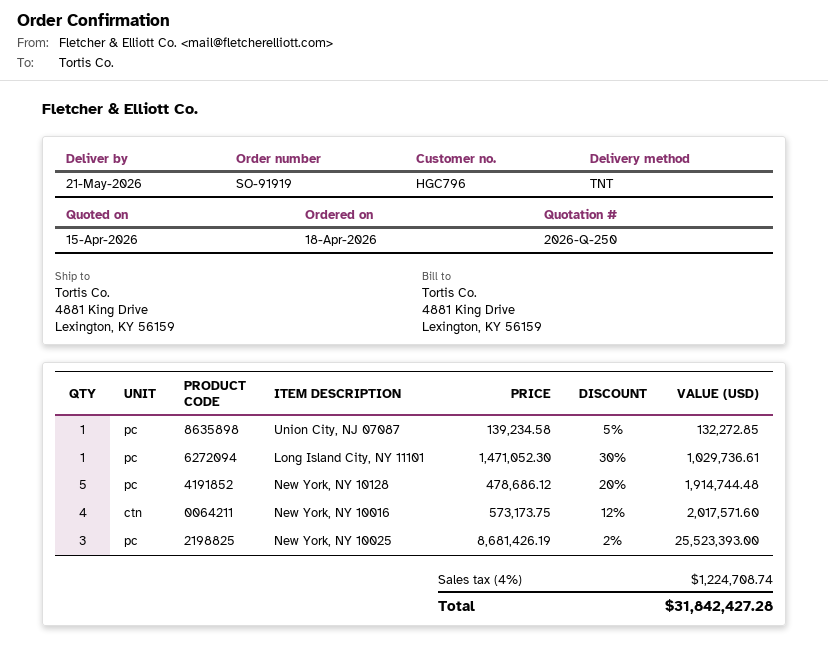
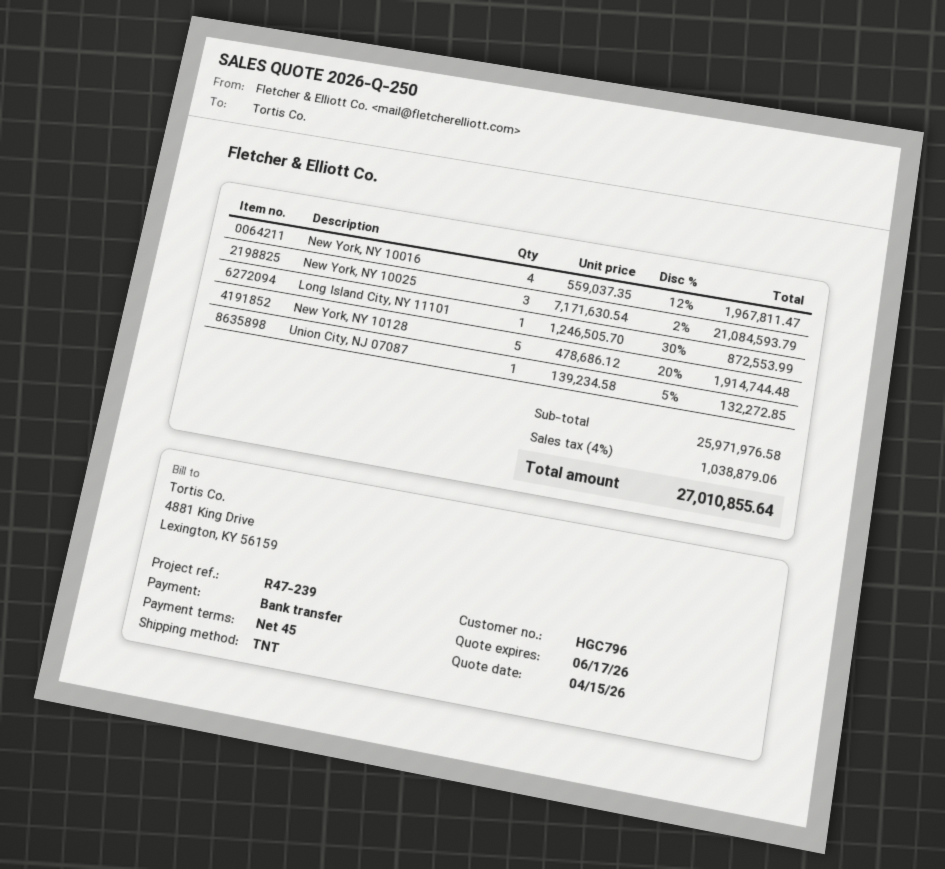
Long Island City, NY 11101: 1 x 1471052.30 - 30% = 1029736.61 -> 1 x 1246505.70 - 30% = 872553.99
New York, NY 10016: 4 x 573173.75 - 12% = 2017571.60 -> 4 x 559037.35 - 12% = 1967811.47
New York, NY 10025: 3 x 8681426.19 - 2% = 25523393.00 -> 3 x 7171630.54 - 2% = 21084593.79
tax: 4% = 1224708.74 -> 4% = 1038879.06
total: 31842427.28 -> 27010855.64

